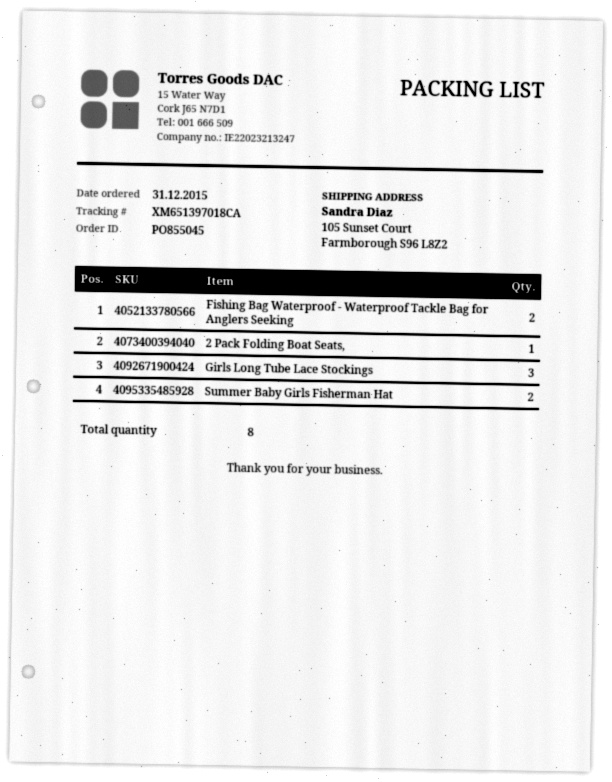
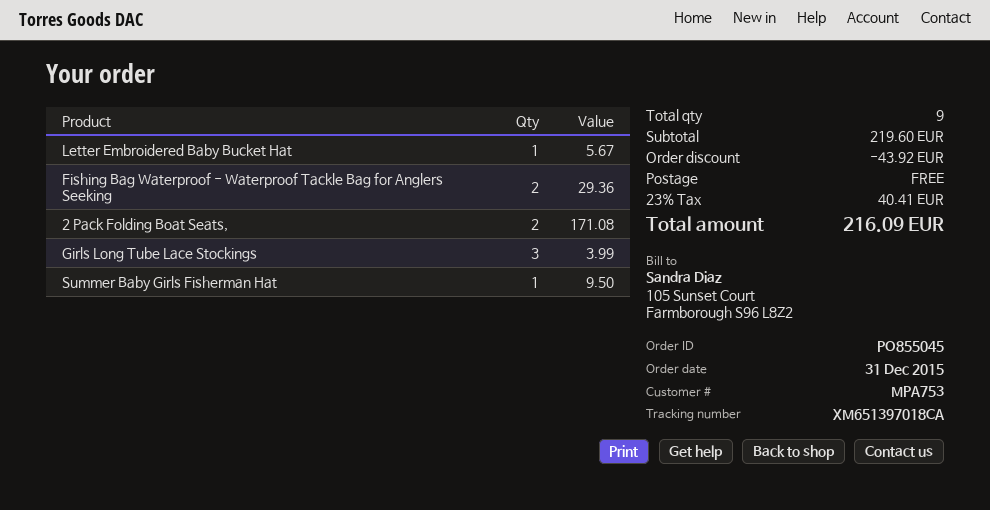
2 Pack Folding Boat Seats,: 1 -> 2
Summer Baby Girls Fisherman Hat: 2 -> 1
Letter Embroidered Baby Bucket Hat: none -> 1
total quantity: 8 -> 9

